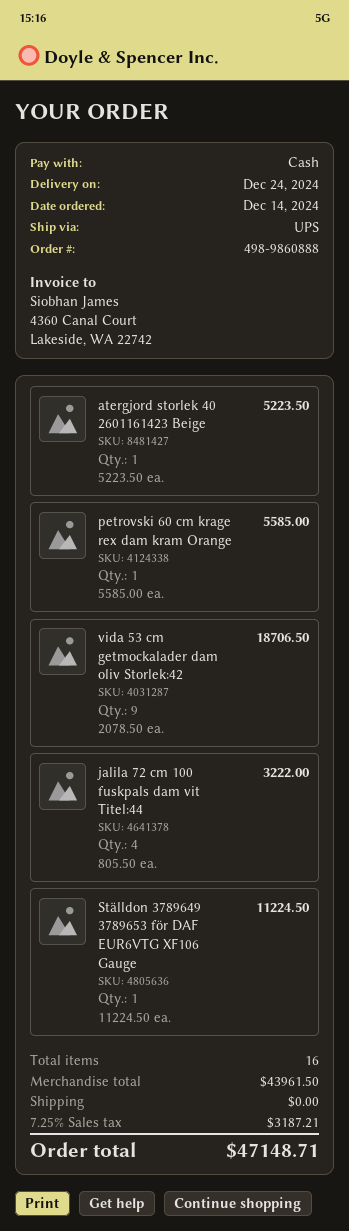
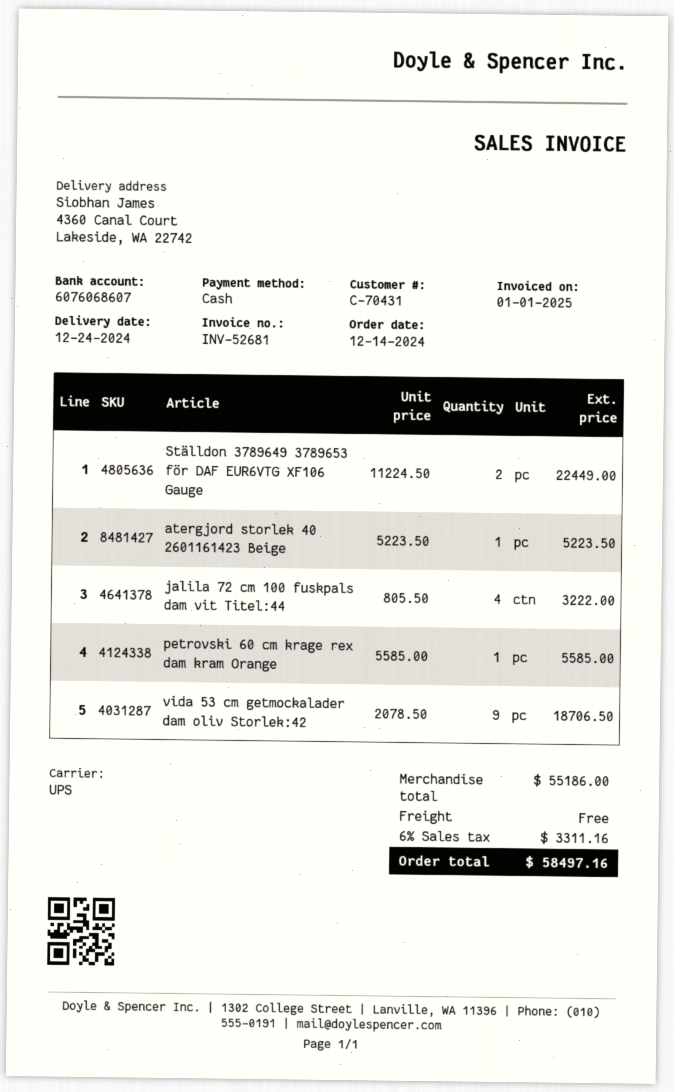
Ställdon 3789649 3789653 för DAF EUR6VTG XF106 Gauge: 1 x 11224.50 = 11224.50 -> 2 x 11224.50 = 22449.00
subtotal: 43961.50 -> 55186.00
tax: 7.25% = 3187.21 -> 6% = 3311.16
total: 47148.71 -> 58497.16

